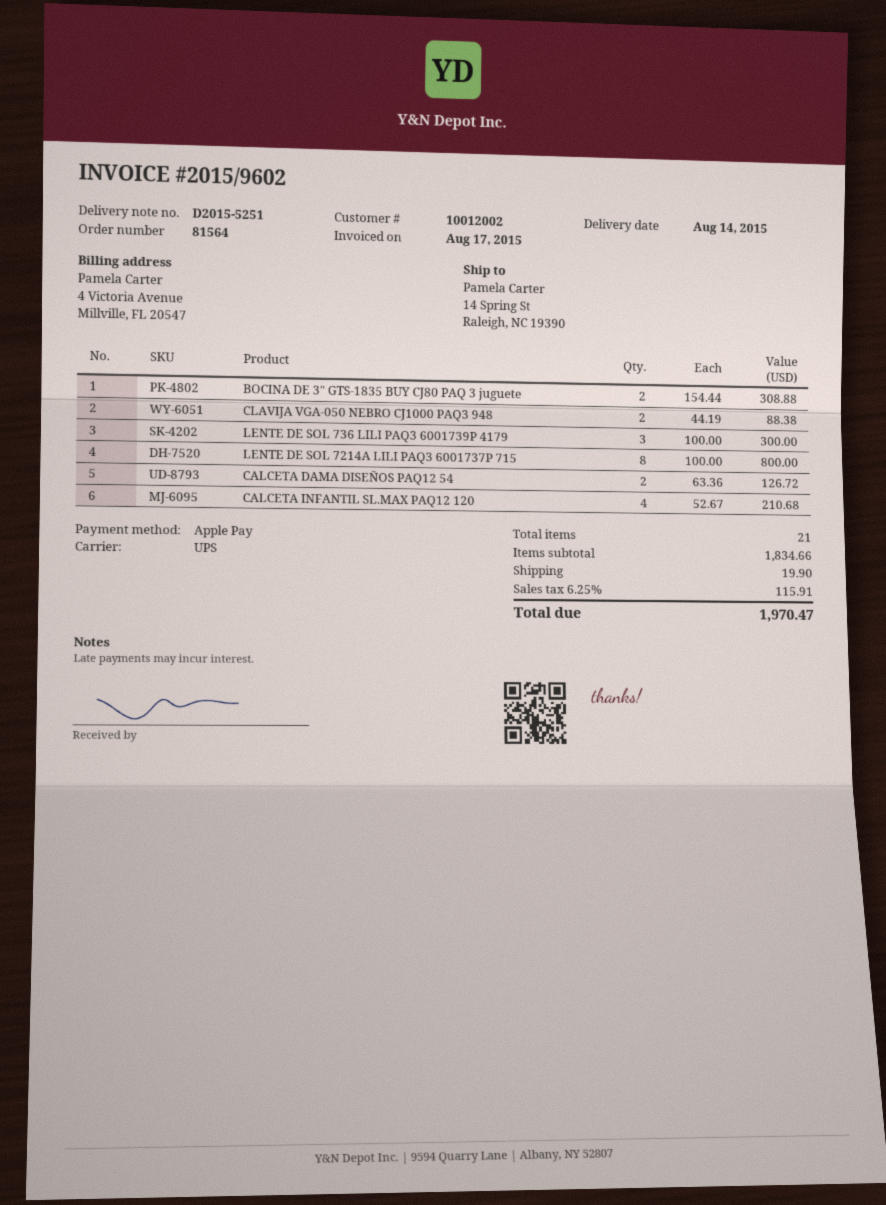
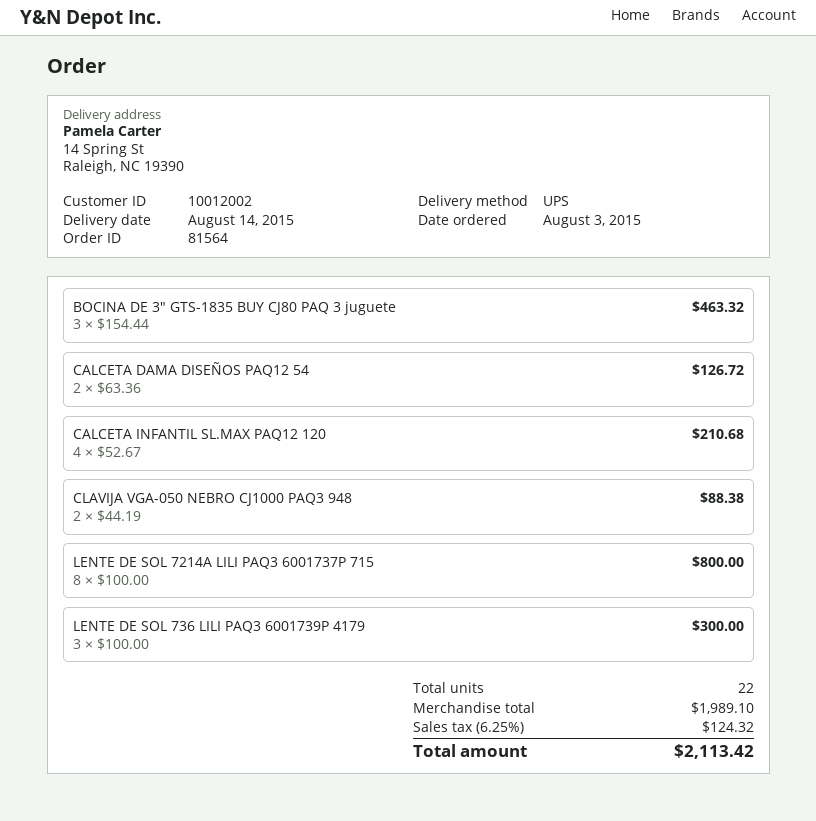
BOCINA DE 3" GTS-1835 BUY CJ80 PAQ 3 juguete: 2 x 154.44 = 308.88 -> 3 x 154.44 = 463.32
total quantity: 21 -> 22
subtotal: 1834.66 -> 1989.10
shipping: 19.90 -> none
tax: 6.25% = 115.91 -> 6.25% = 124.32
total: 1970.47 -> 2113.42

